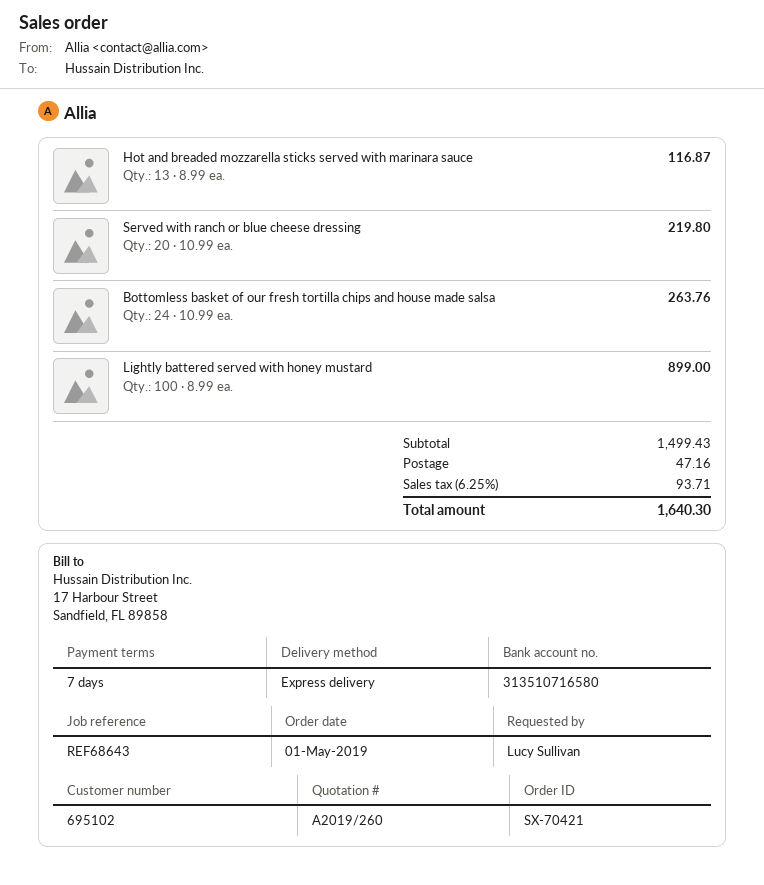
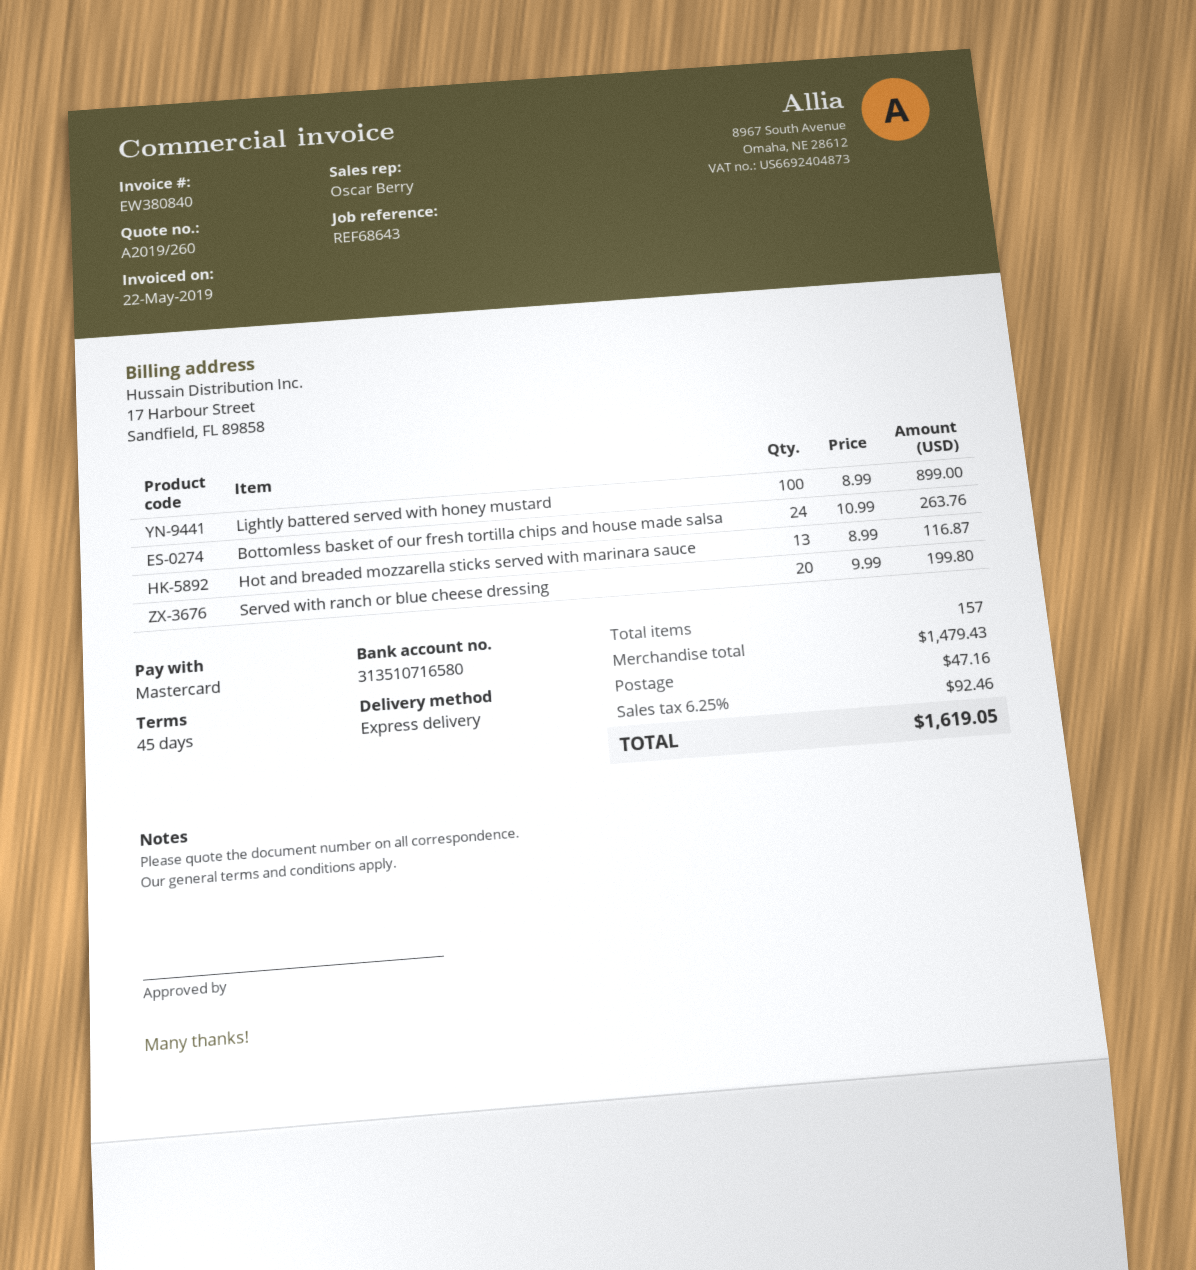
payment terms: 7 days -> 45 days
Served with ranch or blue cheese dressing: 20 x 10.99 = 219.80 -> 20 x 9.99 = 199.80
subtotal: 1499.43 -> 1479.43
tax: 6.25% = 93.71 -> 6.25% = 92.46
total: 1640.30 -> 1619.05

